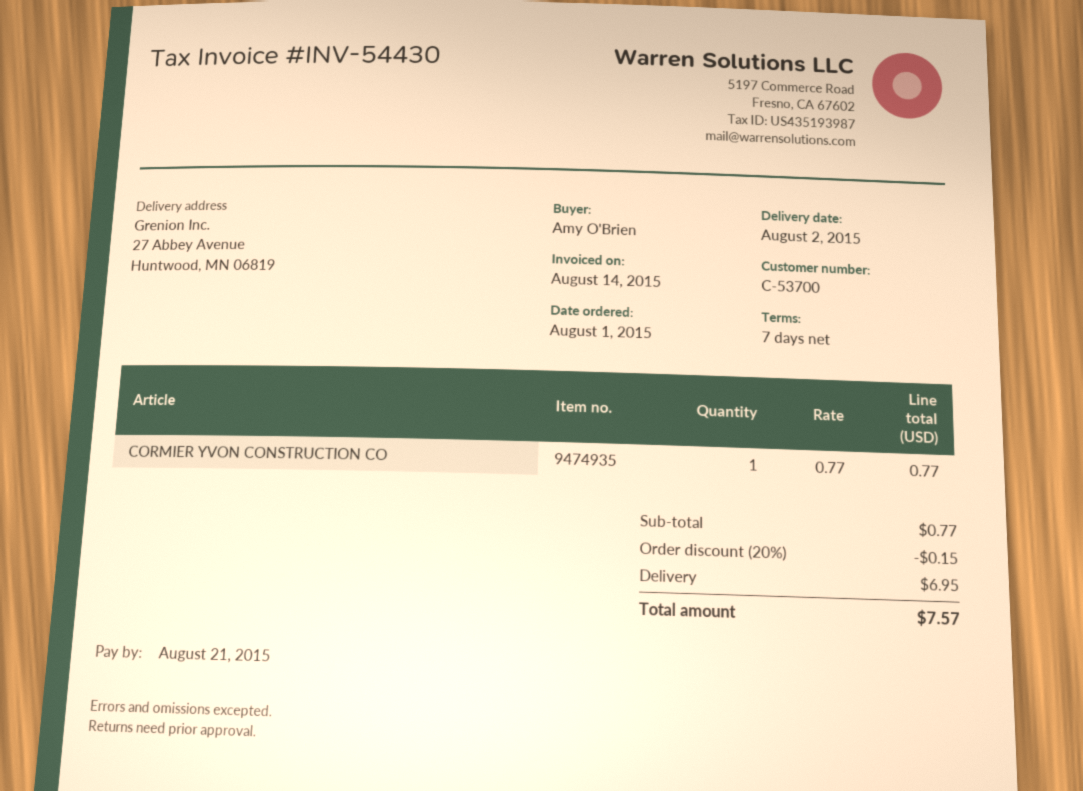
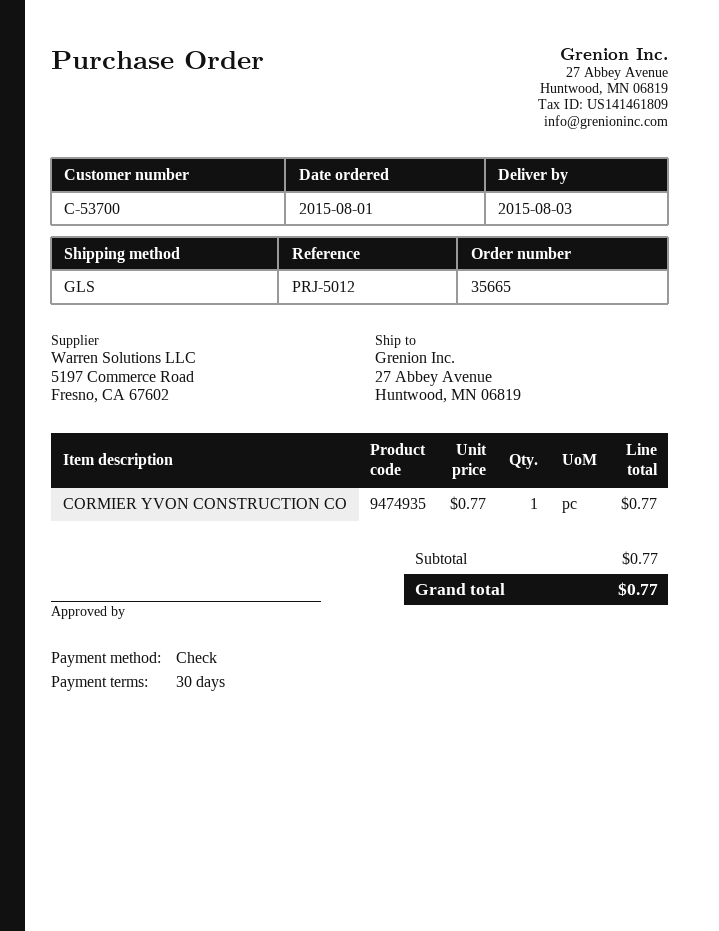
delivery date: 2015-08-02 -> 2015-08-03
payment terms: 7 days -> 30 days
discount: 20% = 0.15 -> none
shipping: 6.95 -> none
total: 7.57 -> 0.77

